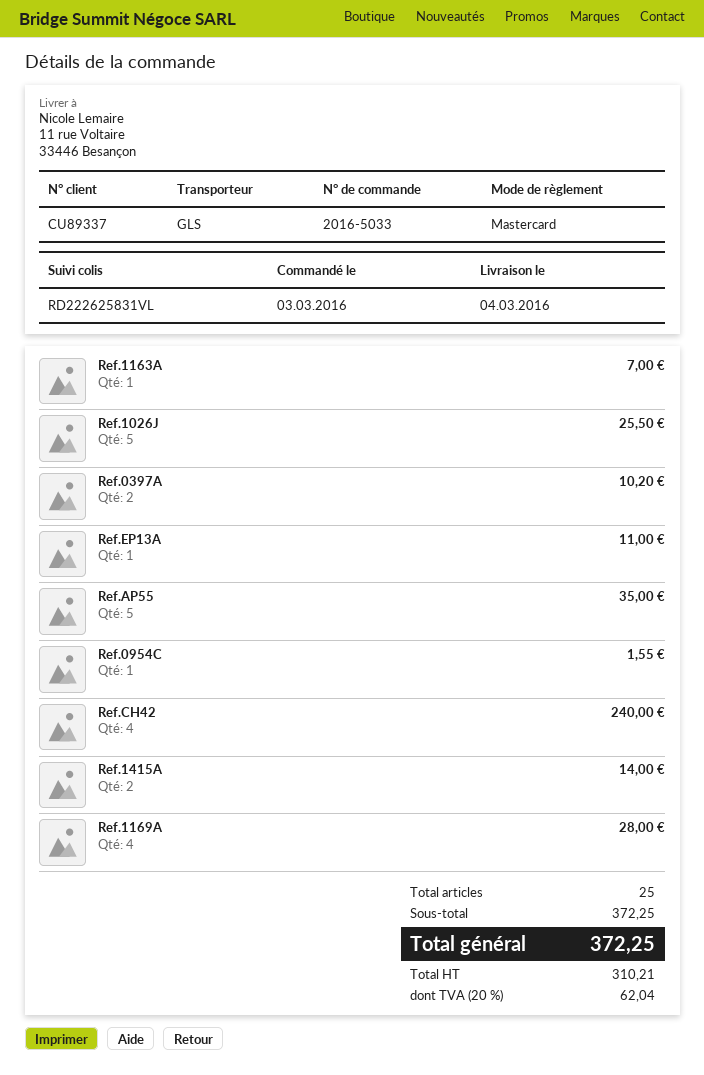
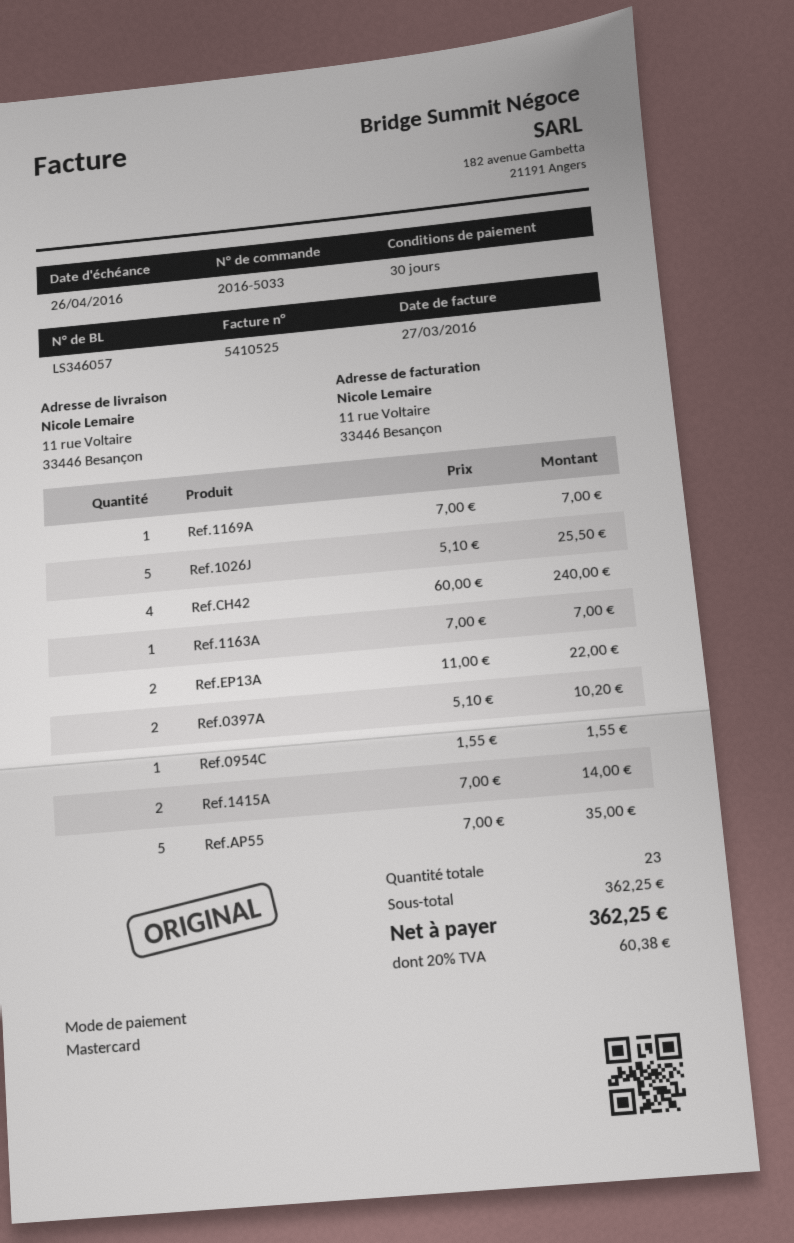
Ref.EP13A: 1 for 11.00 -> 2 for 22.00
Ref.1169A: 4 for 28.00 -> 1 for 7.00
total quantity: 25 -> 23
subtotal: 372.25 -> 362.25
tax: 20% = 62.04 -> 20% = 60.38
total: 372.25 -> 362.25

